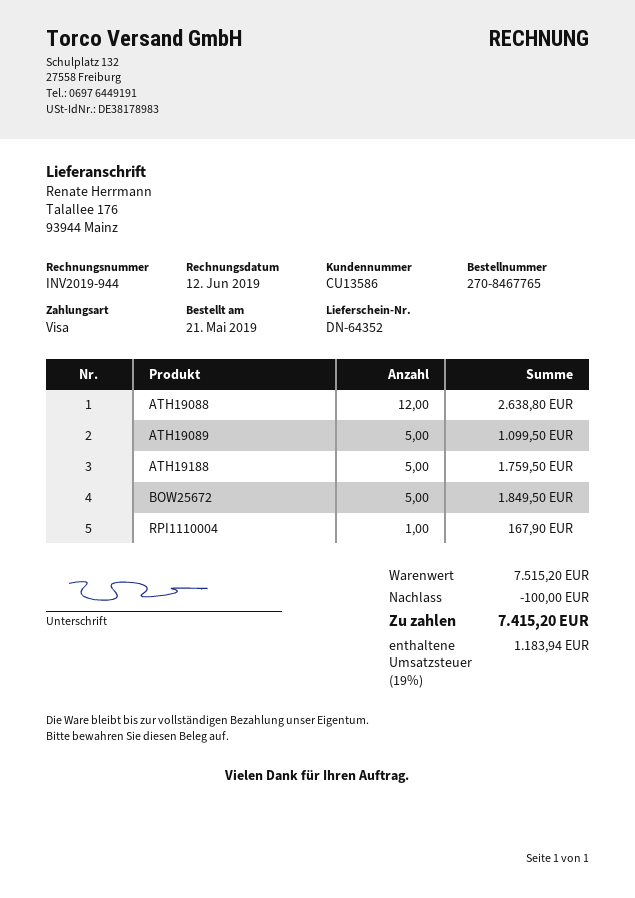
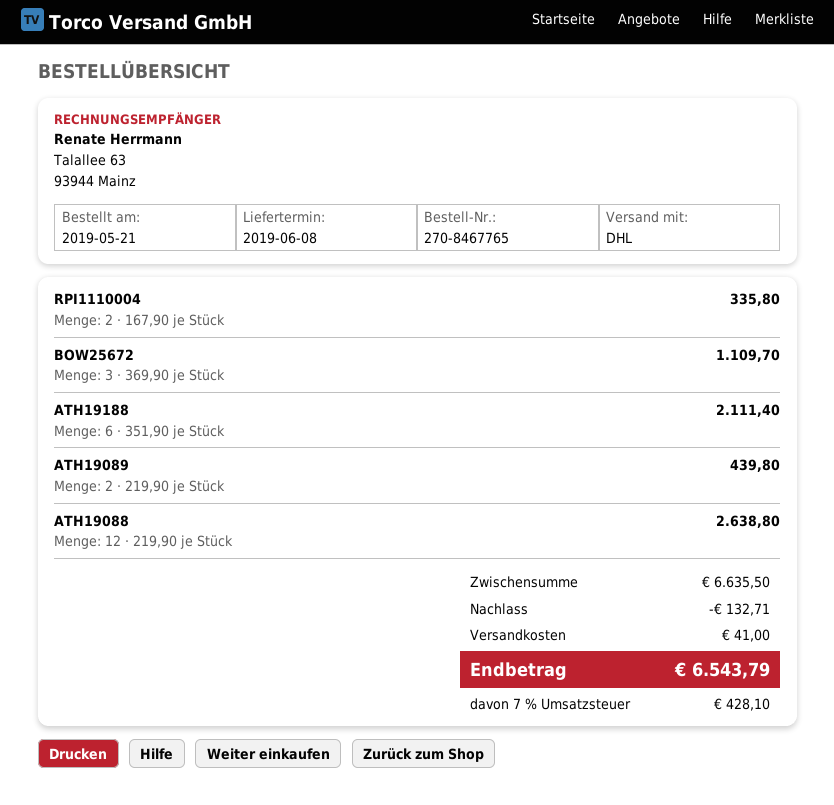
ATH19089: 5 for 1099.50 -> 2 for 439.80
ATH19188: 5 for 1759.50 -> 6 for 2111.40
BOW25672: 5 for 1849.50 -> 3 for 1109.70
RPI1110004: 1 for 167.90 -> 2 for 335.80
subtotal: 7515.20 -> 6635.50
discount: 100.00 -> 132.71
shipping: none -> 41.00
tax: 19% = 1183.94 -> 7% = 428.10
total: 7415.20 -> 6543.79

